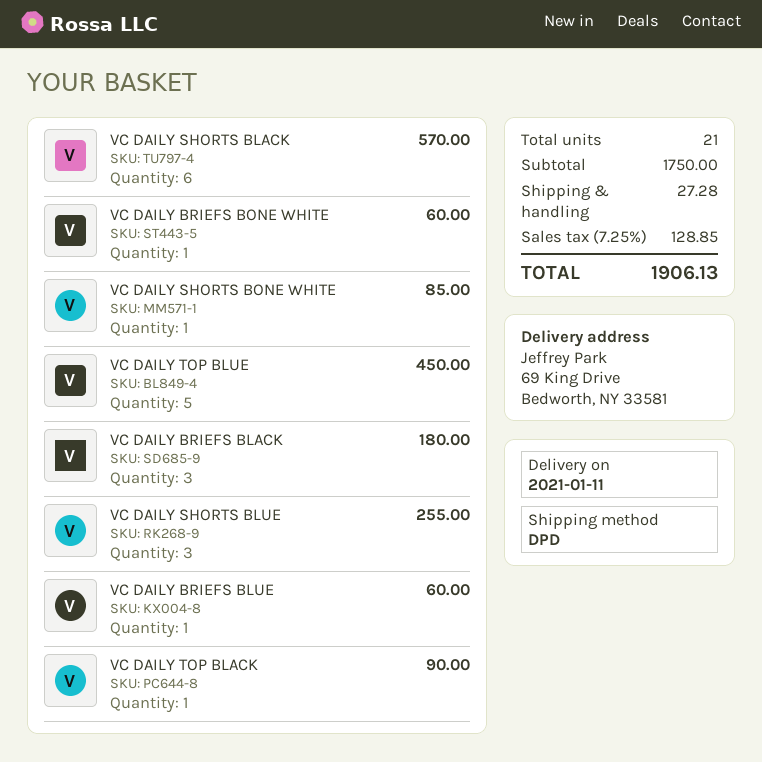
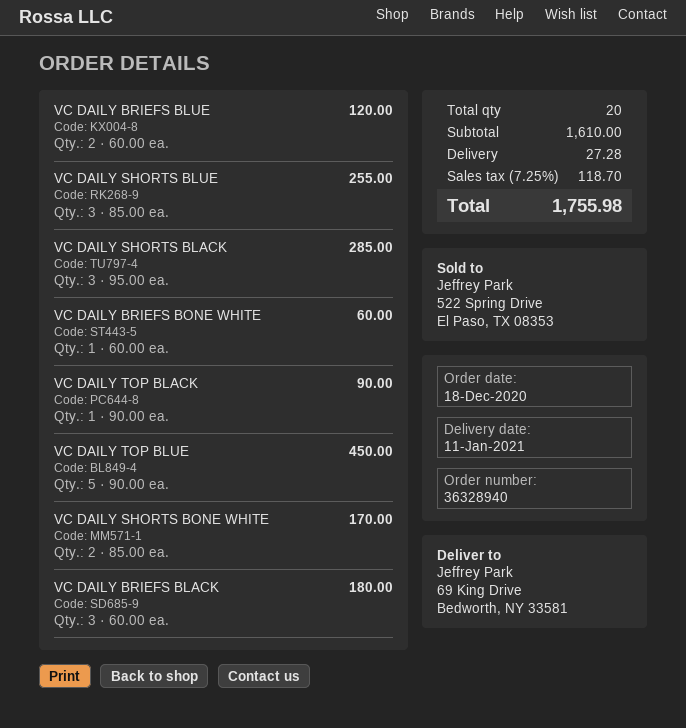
VC DAILY SHORTS BLACK: 6 for 570.00 -> 3 for 285.00
VC DAILY SHORTS BONE WHITE: 1 for 85.00 -> 2 for 170.00
VC DAILY BRIEFS BLUE: 1 for 60.00 -> 2 for 120.00
total quantity: 21 -> 20
subtotal: 1750.00 -> 1610.00
tax: 7.25% = 128.85 -> 7.25% = 118.70
total: 1906.13 -> 1755.98

